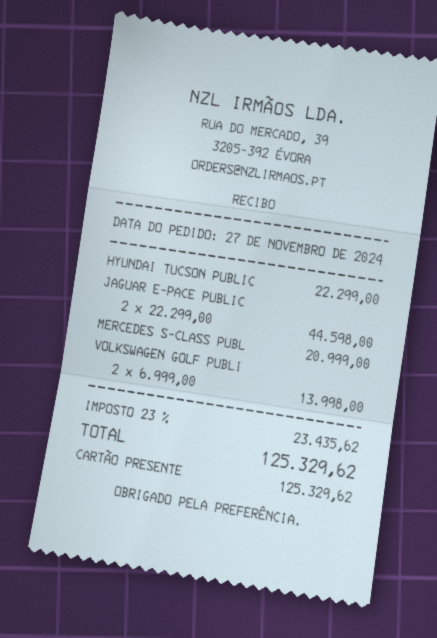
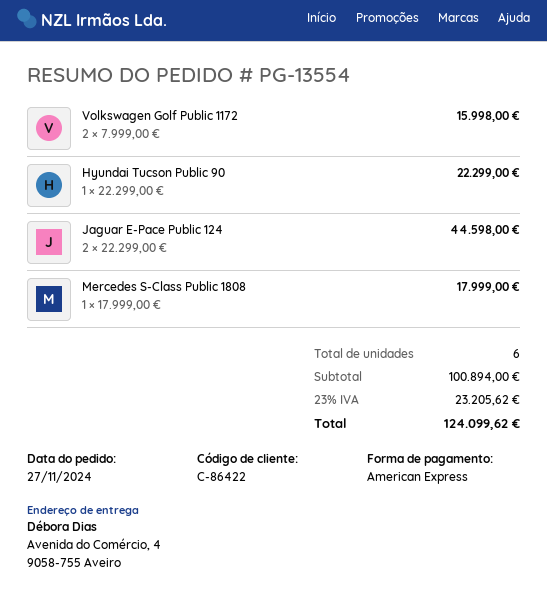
payment method: gift card -> American Express
MERCEDES S-CLASS PUBL: 1 x 20999.00 = 20999.00 -> 1 x 17999.00 = 17999.00
VOLKSWAGEN GOLF PUBLI: 2 x 6999.00 = 13998.00 -> 2 x 7999.00 = 15998.00
tax: 23% = 23435.62 -> 23% = 23205.62
total: 125329.62 -> 124099.62

